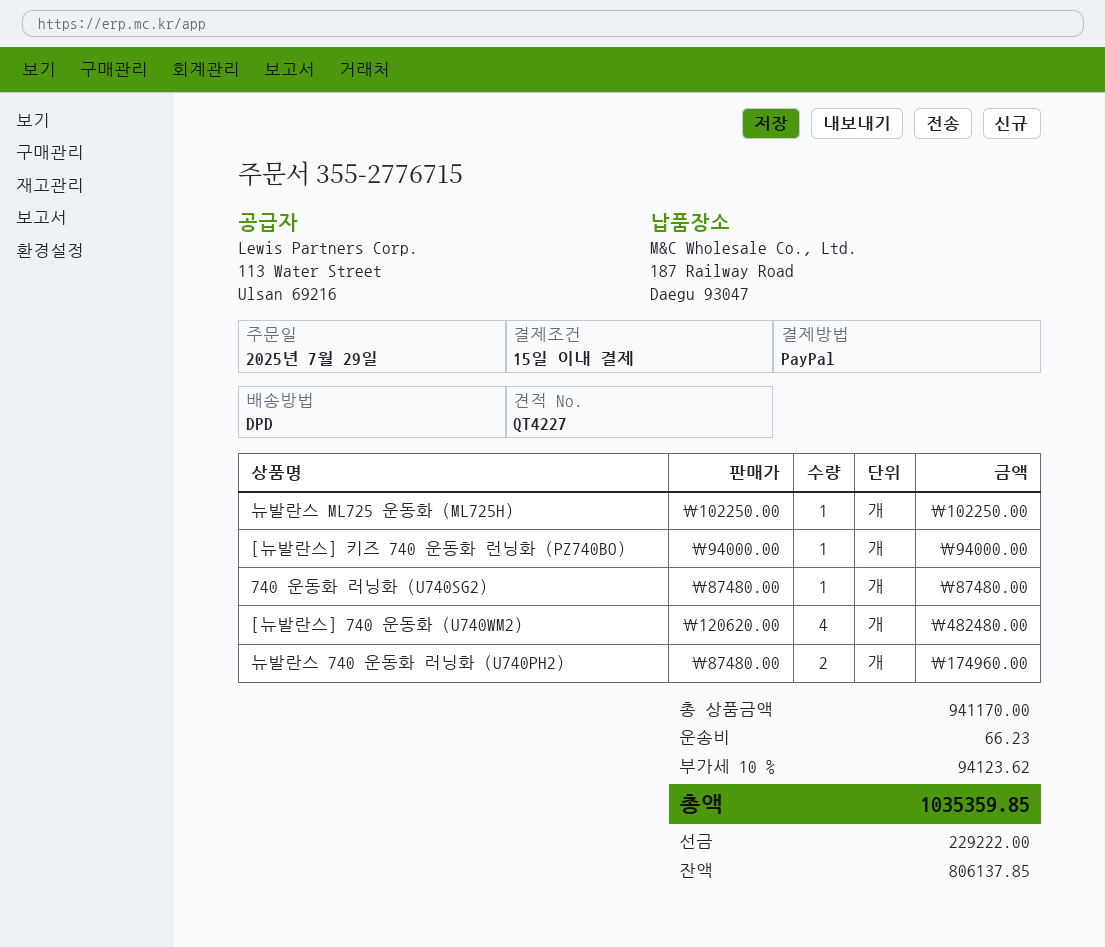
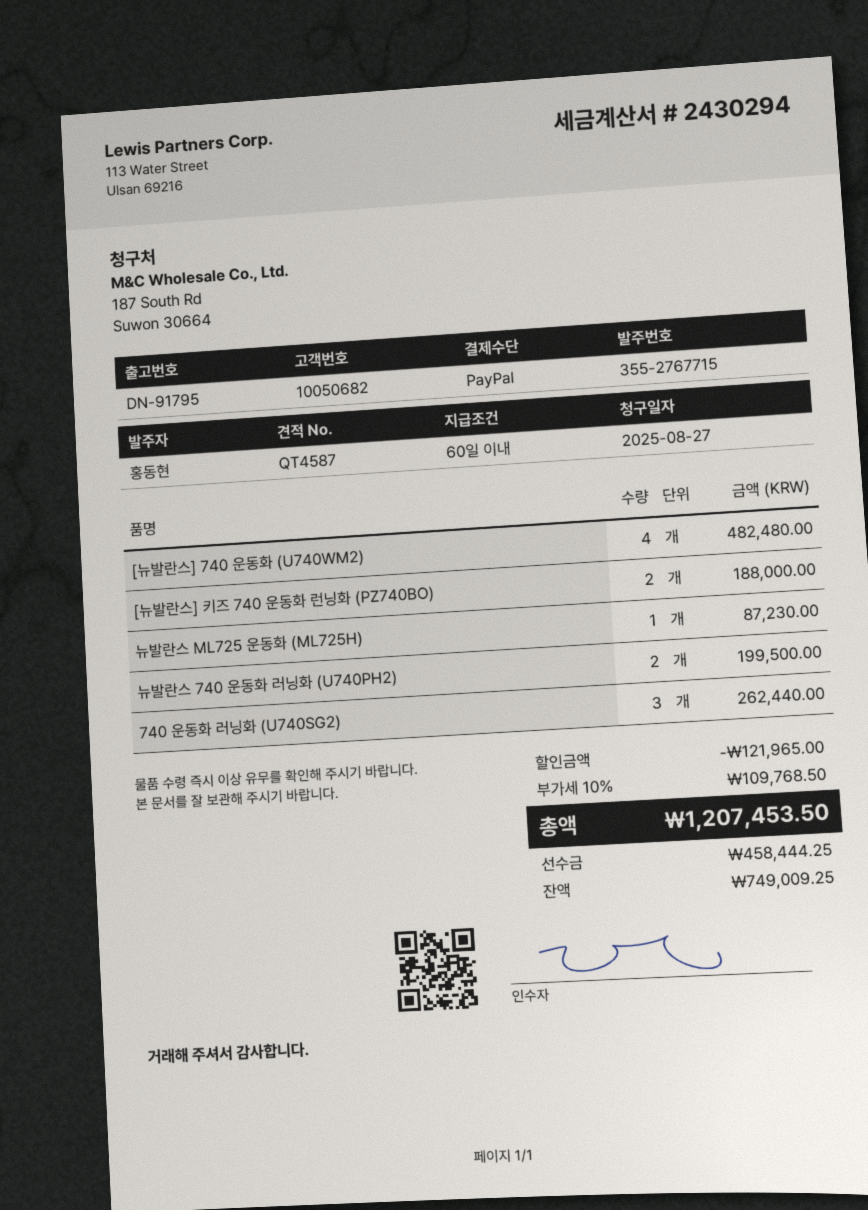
quote number: QT4227 -> QT4587
order number: 355-2776715 -> 355-2767715
payment terms: 15 days -> 60 days
뉴발란스 ML725 운동화 (ML725H): 1 for 102250.00 -> 1 for 87230.00
[뉴발란스] 키즈 740 운동화 런닝화 (PZ740BO): 1 for 94000.00 -> 2 for 188000.00
740 운동화 러닝화 (U740SG2): 1 for 87480.00 -> 3 for 262440.00
뉴발란스 740 운동화 러닝화 (U740PH2): 2 for 174960.00 -> 2 for 199500.00
discount: none -> 121965.00
shipping: 66.23 -> none
tax: 10% = 94123.62 -> 10% = 109768.50
total: 1035359.85 -> 1207453.50
deposit: 229222.00 -> 458444.25
balance: 806137.85 -> 749009.25

